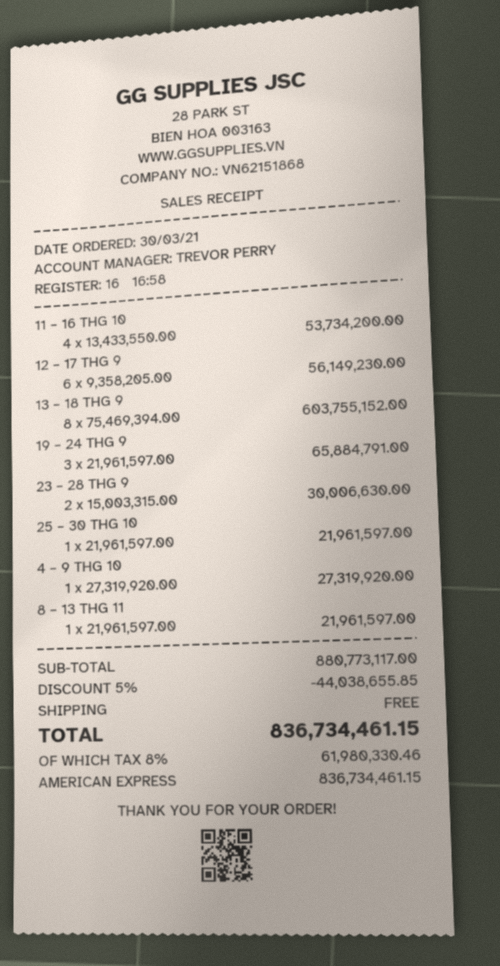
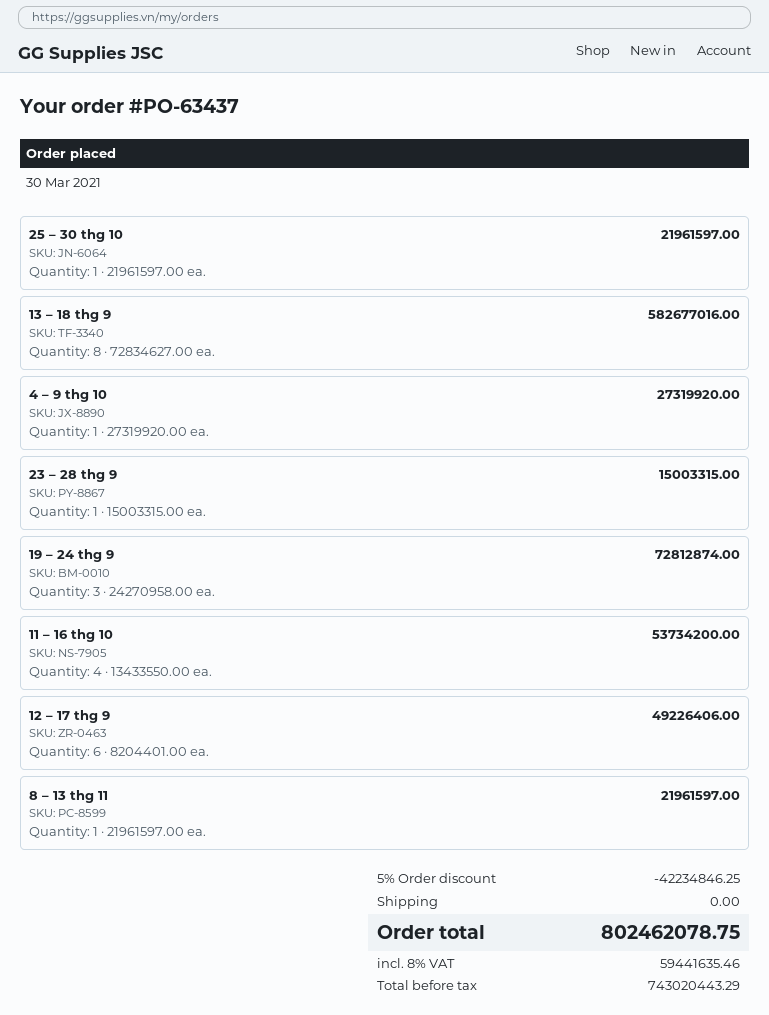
12 – 17 THG 9: 6 x 9358205.00 = 56149230.00 -> 6 x 8204401.00 = 49226406.00
13 – 18 THG 9: 8 x 75469394.00 = 603755152.00 -> 8 x 72834627.00 = 582677016.00
19 – 24 THG 9: 3 x 21961597.00 = 65884791.00 -> 3 x 24270958.00 = 72812874.00
23 – 28 THG 9: 2 x 15003315.00 = 30006630.00 -> 1 x 15003315.00 = 15003315.00
discount: 5% = 44038655.85 -> 5% = 42234846.25
tax: 8% = 61980330.46 -> 8% = 59441635.46
total: 836734461.15 -> 802462078.75

